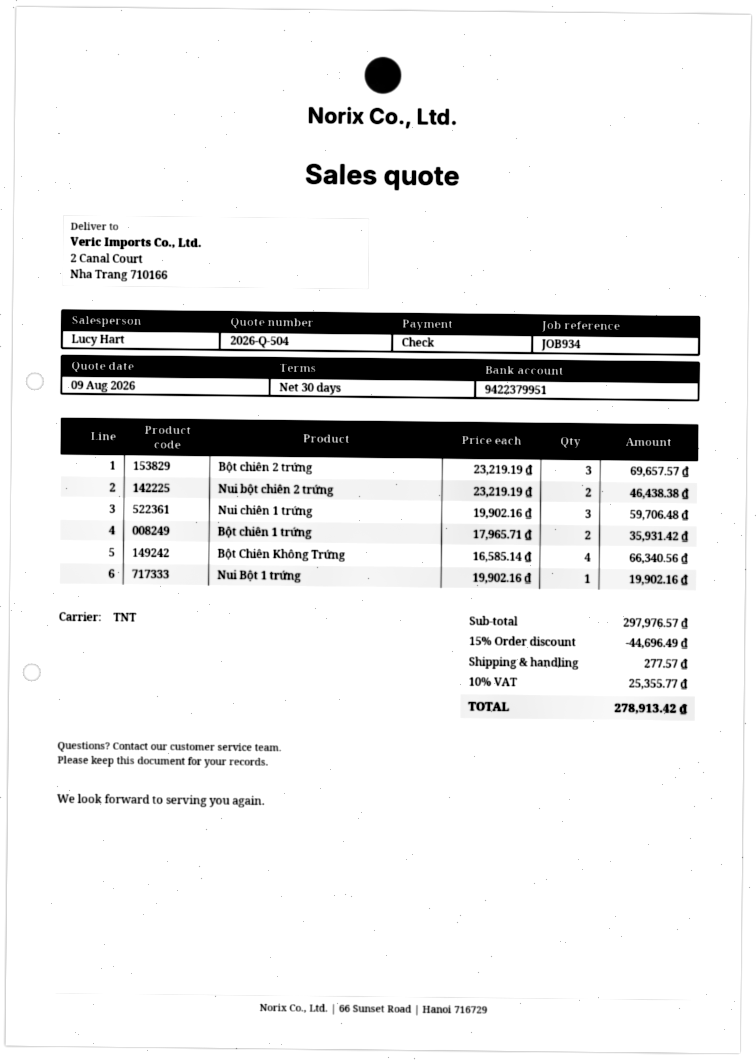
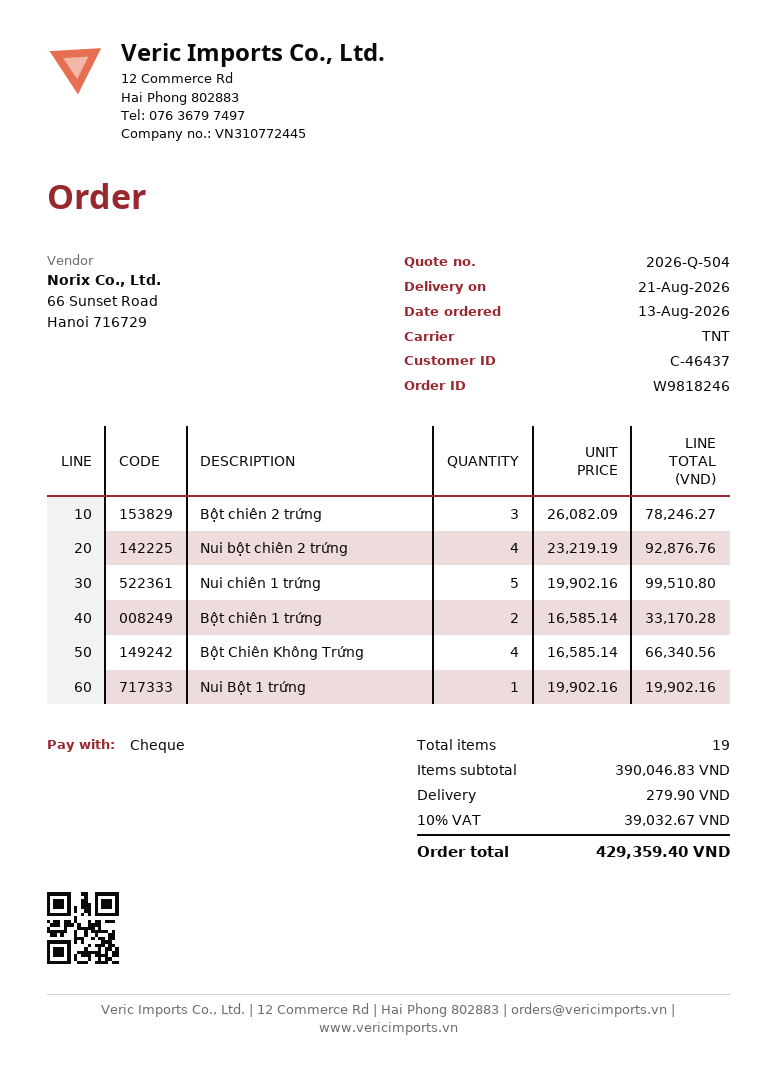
Bột chiên 2 trứng: 3 x 23219.19 = 69657.57 -> 3 x 26082.09 = 78246.27
Nui bột chiên 2 trứng: 2 x 23219.19 = 46438.38 -> 4 x 23219.19 = 92876.76
Nui chiên 1 trứng: 3 x 19902.16 = 59706.48 -> 5 x 19902.16 = 99510.80
Bột chiên 1 trứng: 2 x 17965.71 = 35931.42 -> 2 x 16585.14 = 33170.28
subtotal: 297976.57 -> 390046.83
discount: 15% = 44696.49 -> none
shipping: 277.57 -> 279.90
tax: 10% = 25355.77 -> 10% = 39032.67
total: 278913.42 -> 429359.40

